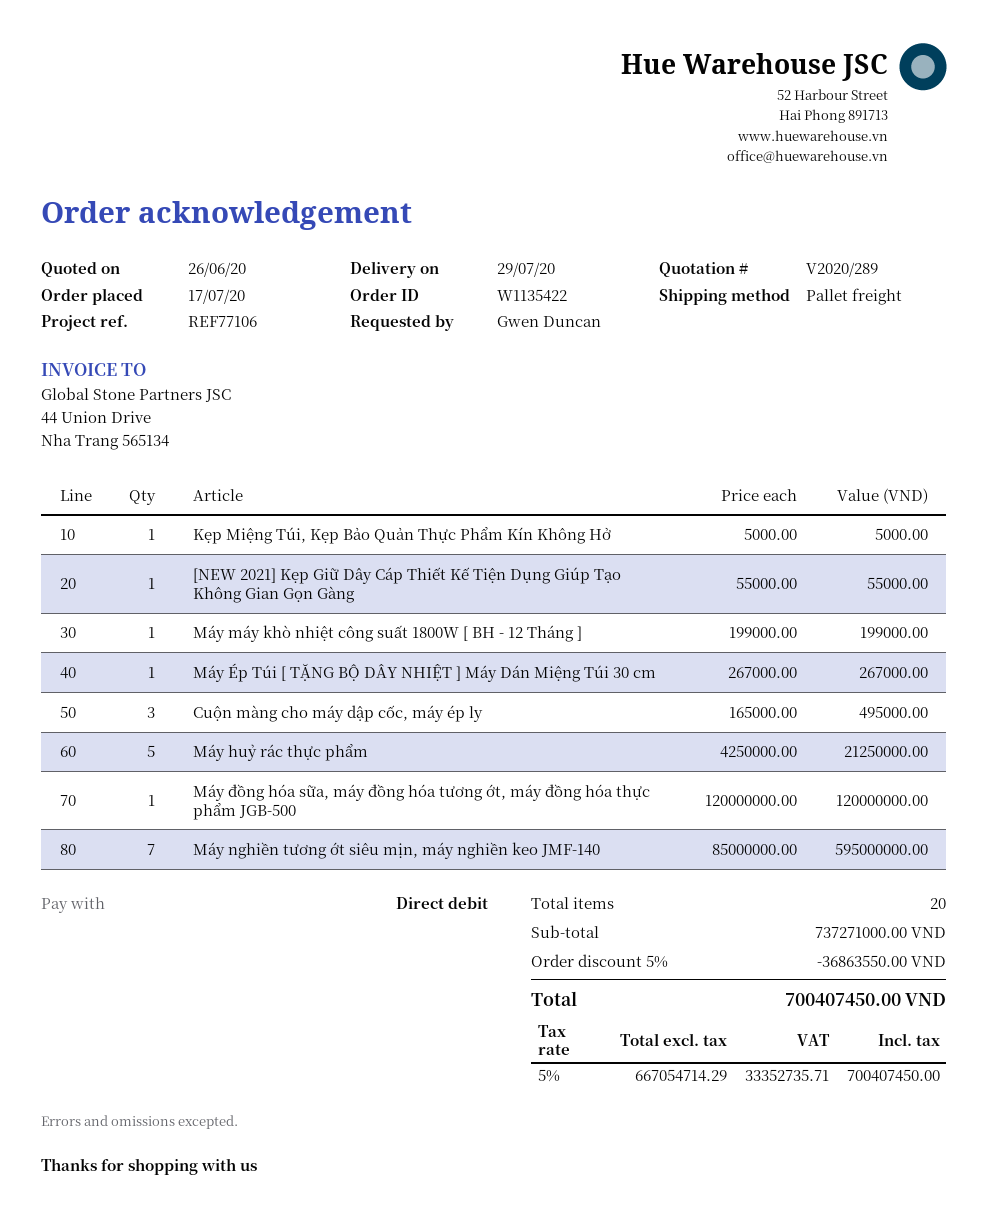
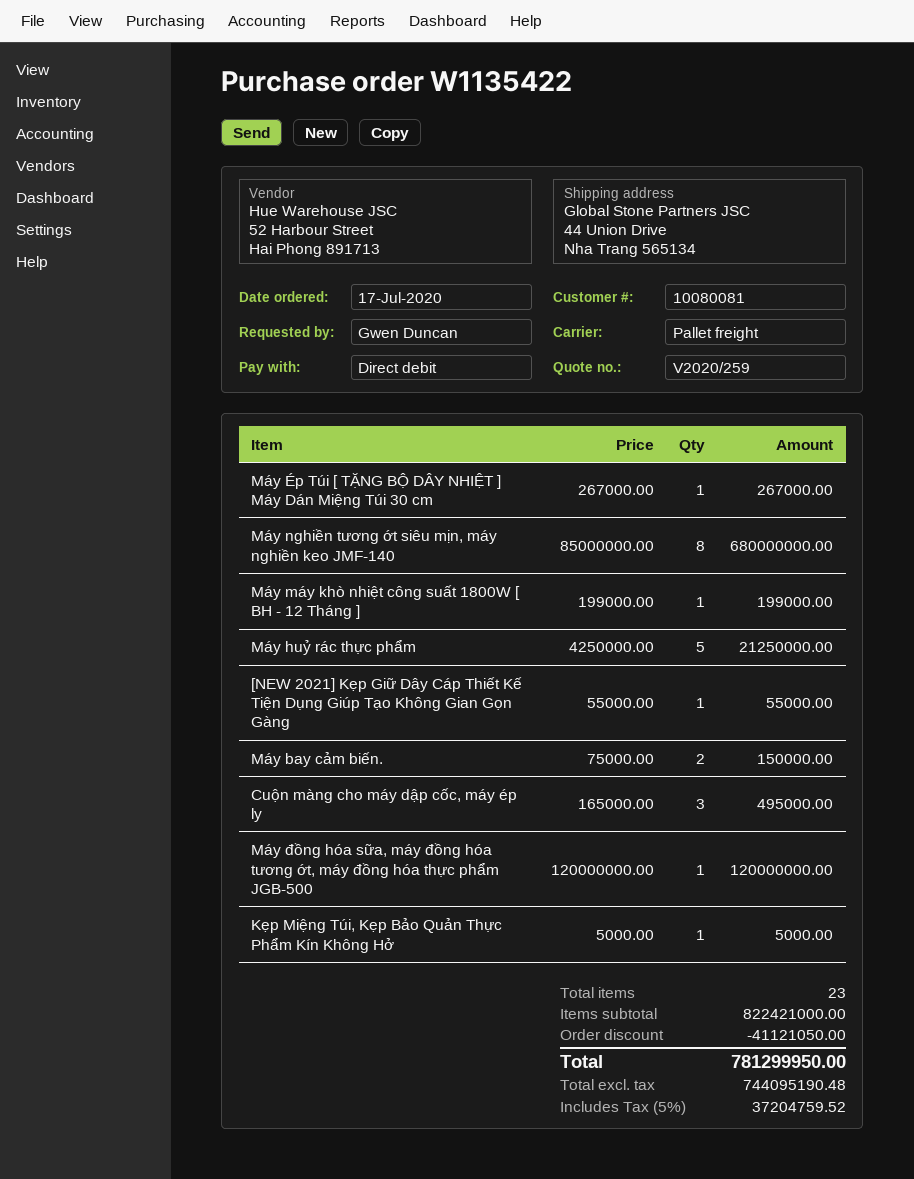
quote number: V2020/289 -> V2020/259
Máy nghiền tương ớt siêu mịn, máy nghiền keo JMF-140: 7 x 85000000.00 = 595000000.00 -> 8 x 85000000.00 = 680000000.00
Máy bay cảm biến.: none -> 2 x 75000.00 = 150000.00
total quantity: 20 -> 23
subtotal: 737271000.00 -> 822421000.00
discount: 36863550.00 -> 41121050.00
net: 667054714.29 -> 744095190.48
tax: 5% = 33352735.71 -> 5% = 37204759.52
total: 700407450.00 -> 781299950.00

